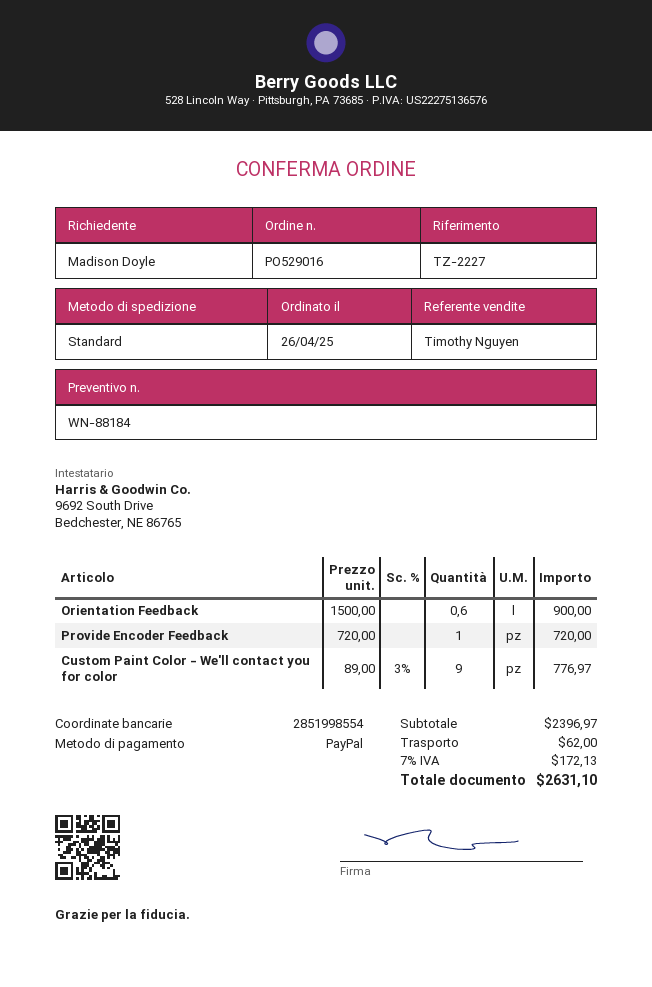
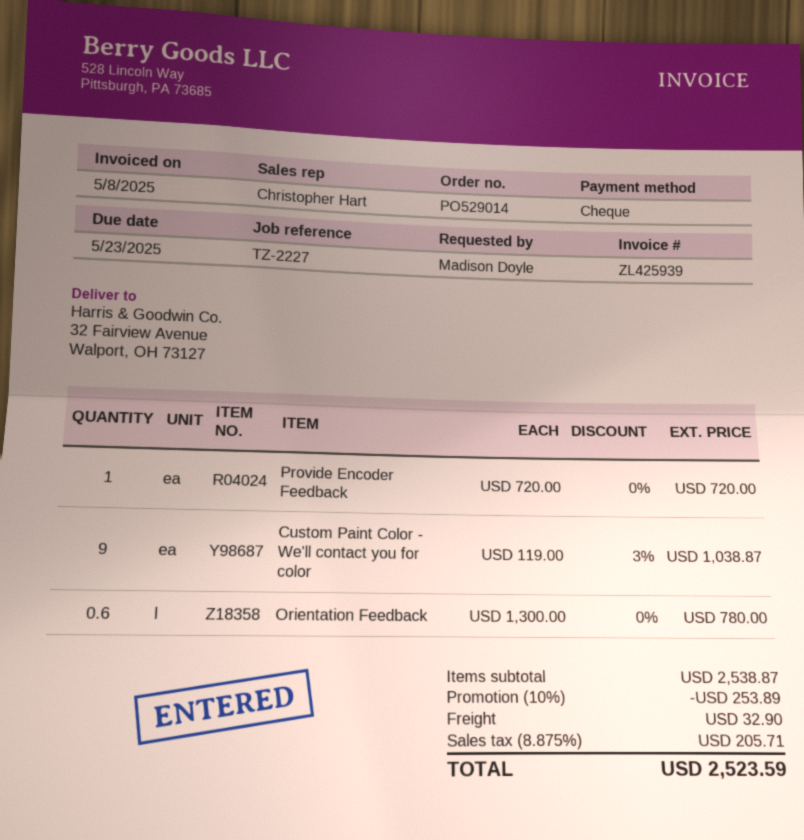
order number: PO529016 -> PO529014
sales rep: Timothy Nguyen -> Christopher Hart
payment method: PayPal -> cheque
Orientation Feedback: 0.6 x 1500.00 = 900.00 -> 0.6 x 1300.00 = 780.00
Custom Paint Color - We'll contact you for color: 9 x 89.00 - 3% = 776.97 -> 9 x 119.00 - 3% = 1038.87
subtotal: 2396.97 -> 2538.87
discount: none -> 10% = 253.89
shipping: 62.00 -> 32.90
tax: 7% = 172.13 -> 8.875% = 205.71
total: 2631.10 -> 2523.59

